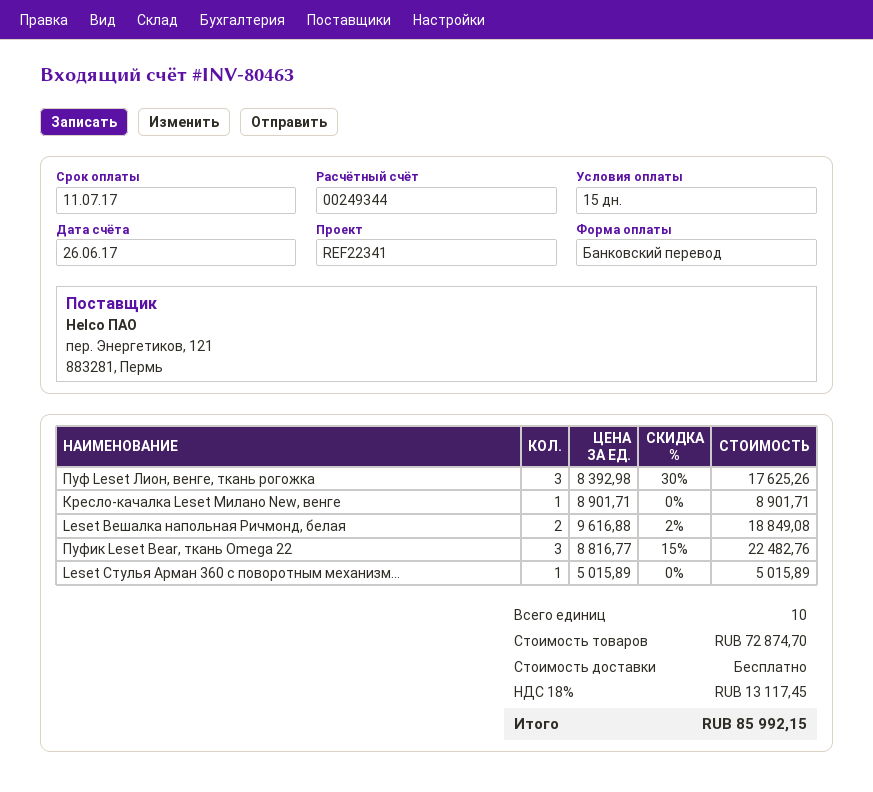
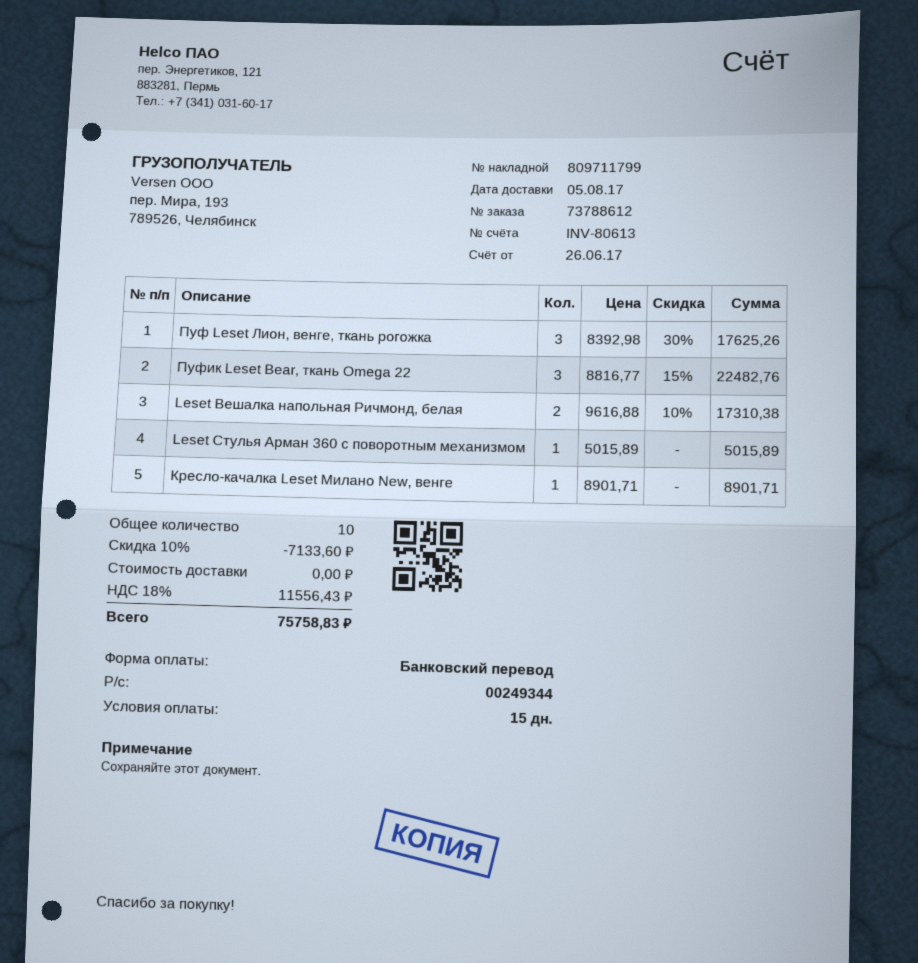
invoice number: INV-80463 -> INV-80613
Leset Вешалка напольная Ричмонд, белая: 2 x 9616.88 - 2% = 18849.08 -> 2 x 9616.88 - 10% = 17310.38
discount: none -> 10% = 7133.60
tax: 18% = 13117.45 -> 18% = 11556.43
total: 85992.15 -> 75758.83

